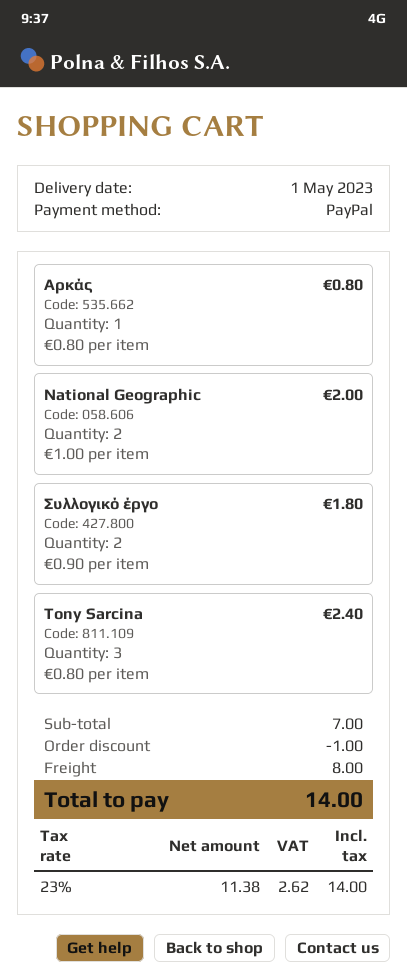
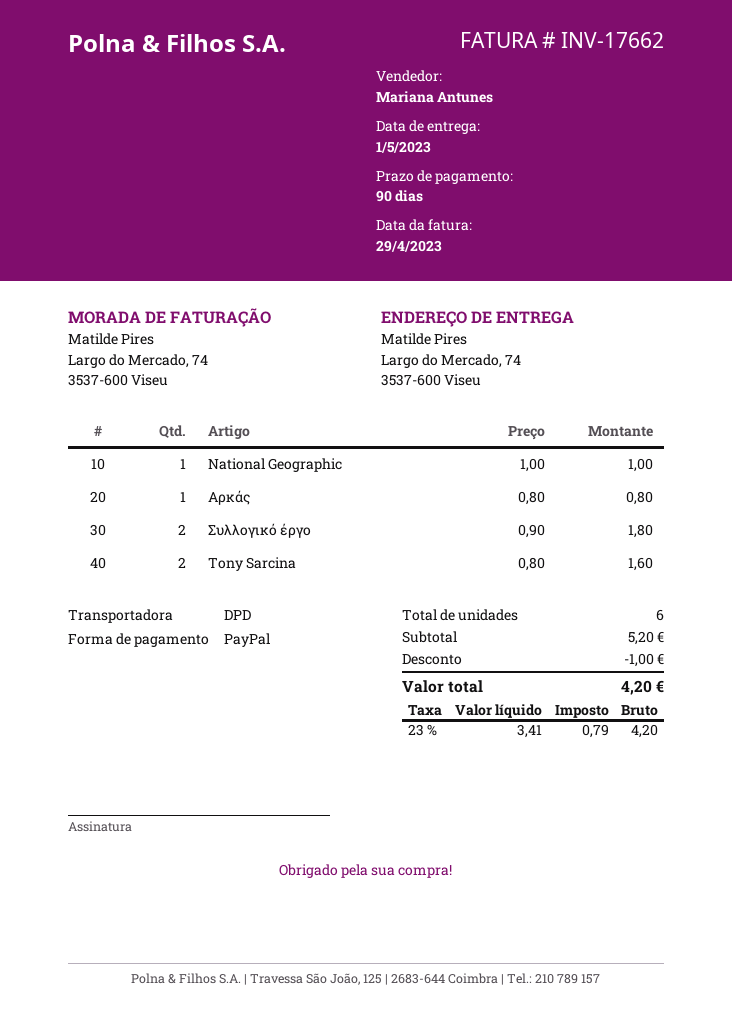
National Geographic: 2 x 1.00 = 2.00 -> 1 x 1.00 = 1.00
Tony Sarcina: 3 x 0.80 = 2.40 -> 2 x 0.80 = 1.60
subtotal: 7.00 -> 5.20
shipping: 8.00 -> none
net: 11.38 -> 3.41
tax: 23% = 2.62 -> 23% = 0.79
total: 14.00 -> 4.20

